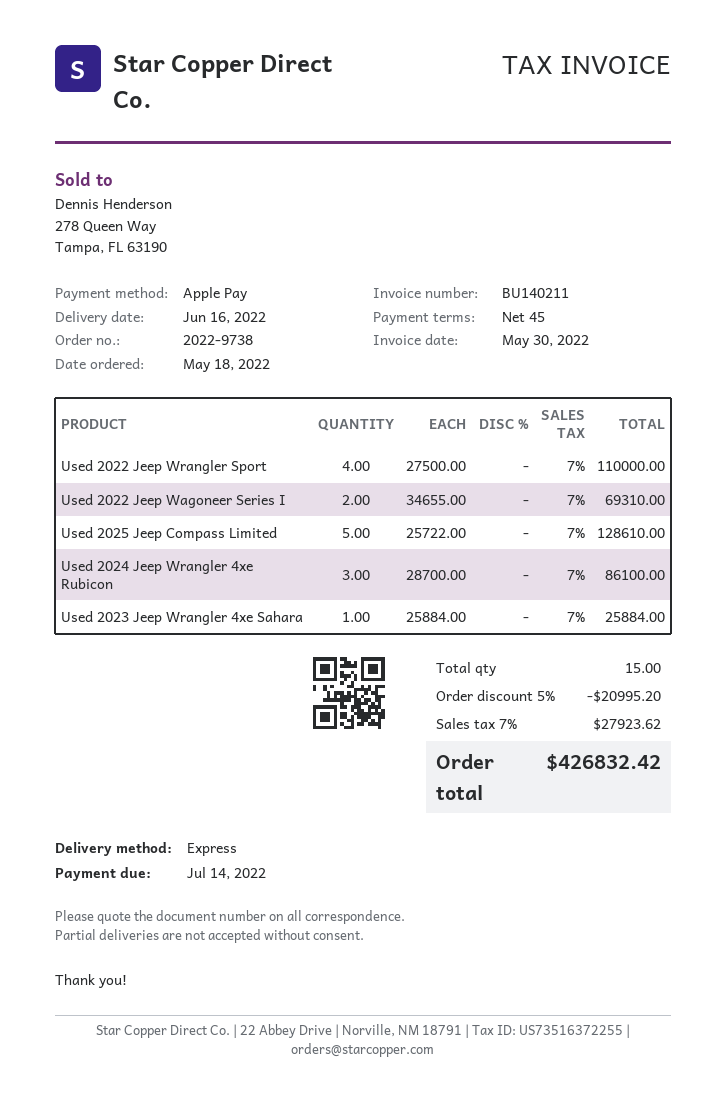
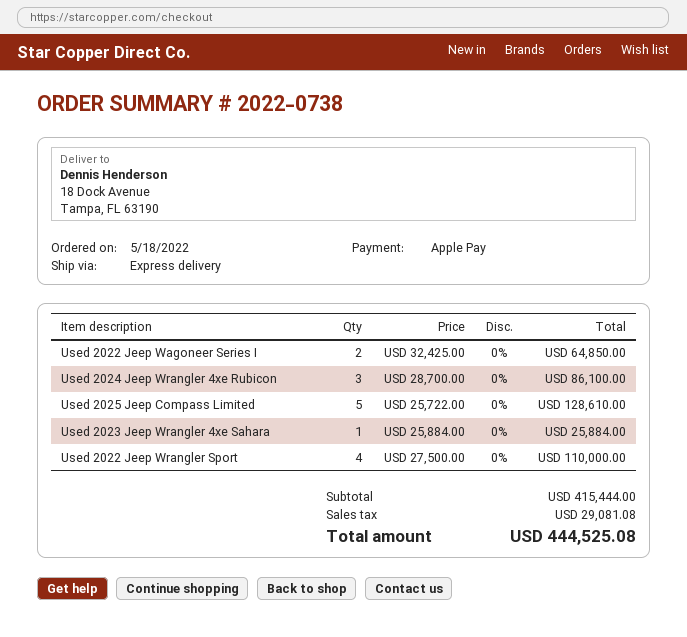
order number: 2022-9738 -> 2022-0738
Used 2022 Jeep Wagoneer Series I: 2 x 34655.00 = 69310.00 -> 2 x 32425.00 = 64850.00
discount: 5% = 20995.20 -> none
tax: 27923.62 -> 29081.08
total: 426832.42 -> 444525.08

